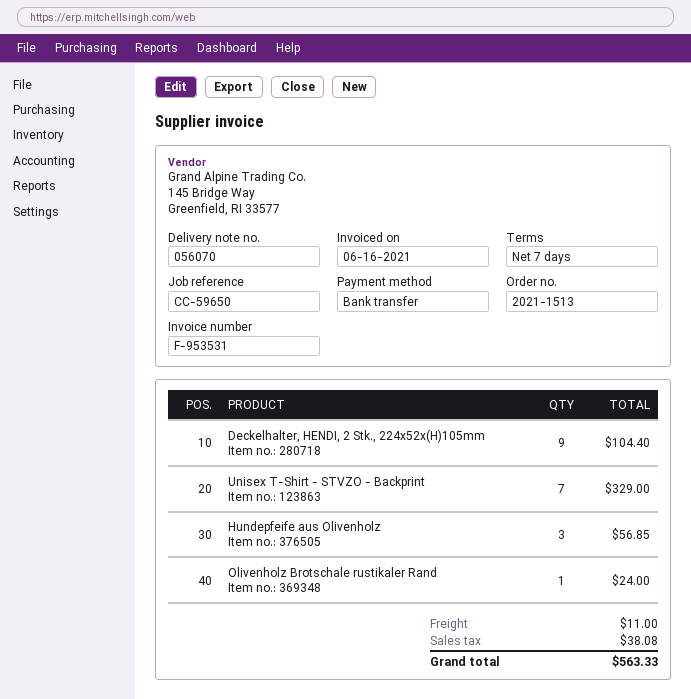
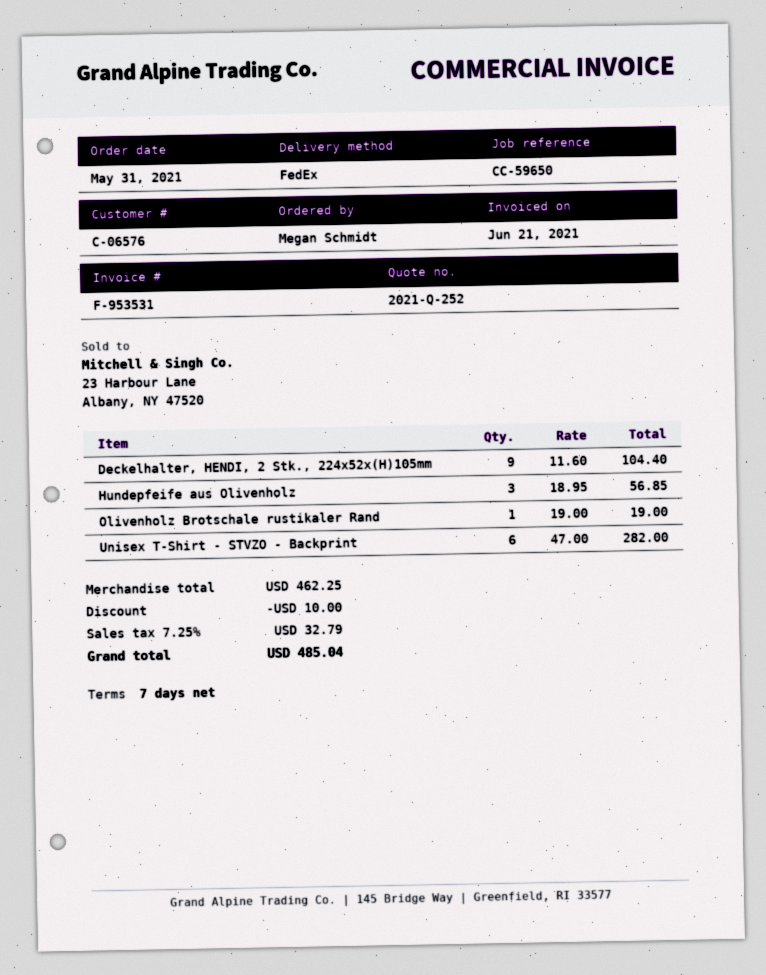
invoice date: 2021-06-16 -> 2021-06-21
Unisex T-Shirt - STVZO - Backprint: 7 for 329.00 -> 6 for 282.00
Olivenholz Brotschale rustikaler Rand: 1 for 24.00 -> 1 for 19.00
discount: none -> 10.00
shipping: 11.00 -> none
tax: 38.08 -> 32.79
total: 563.33 -> 485.04

